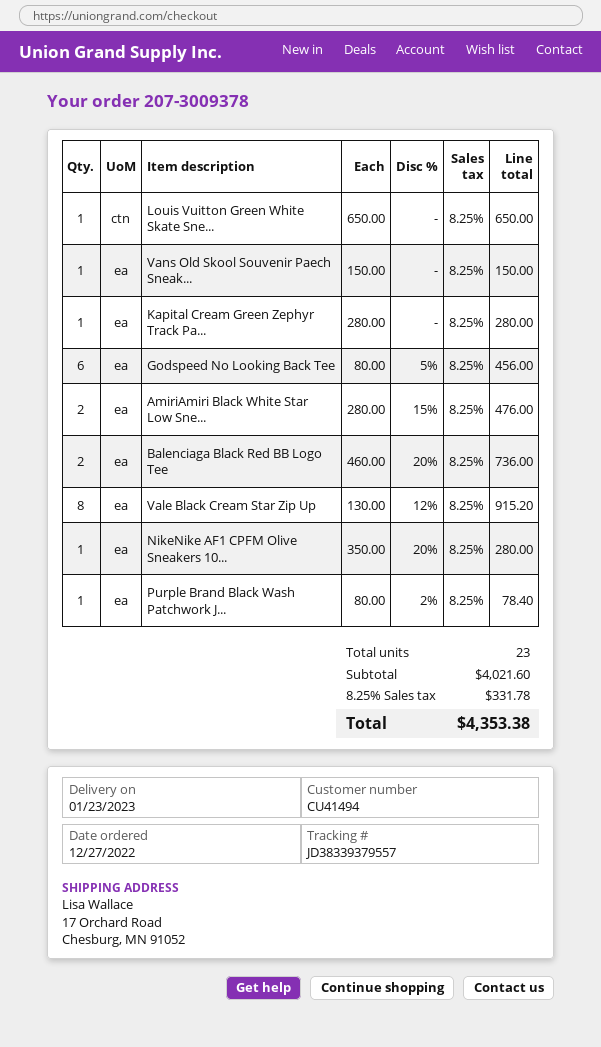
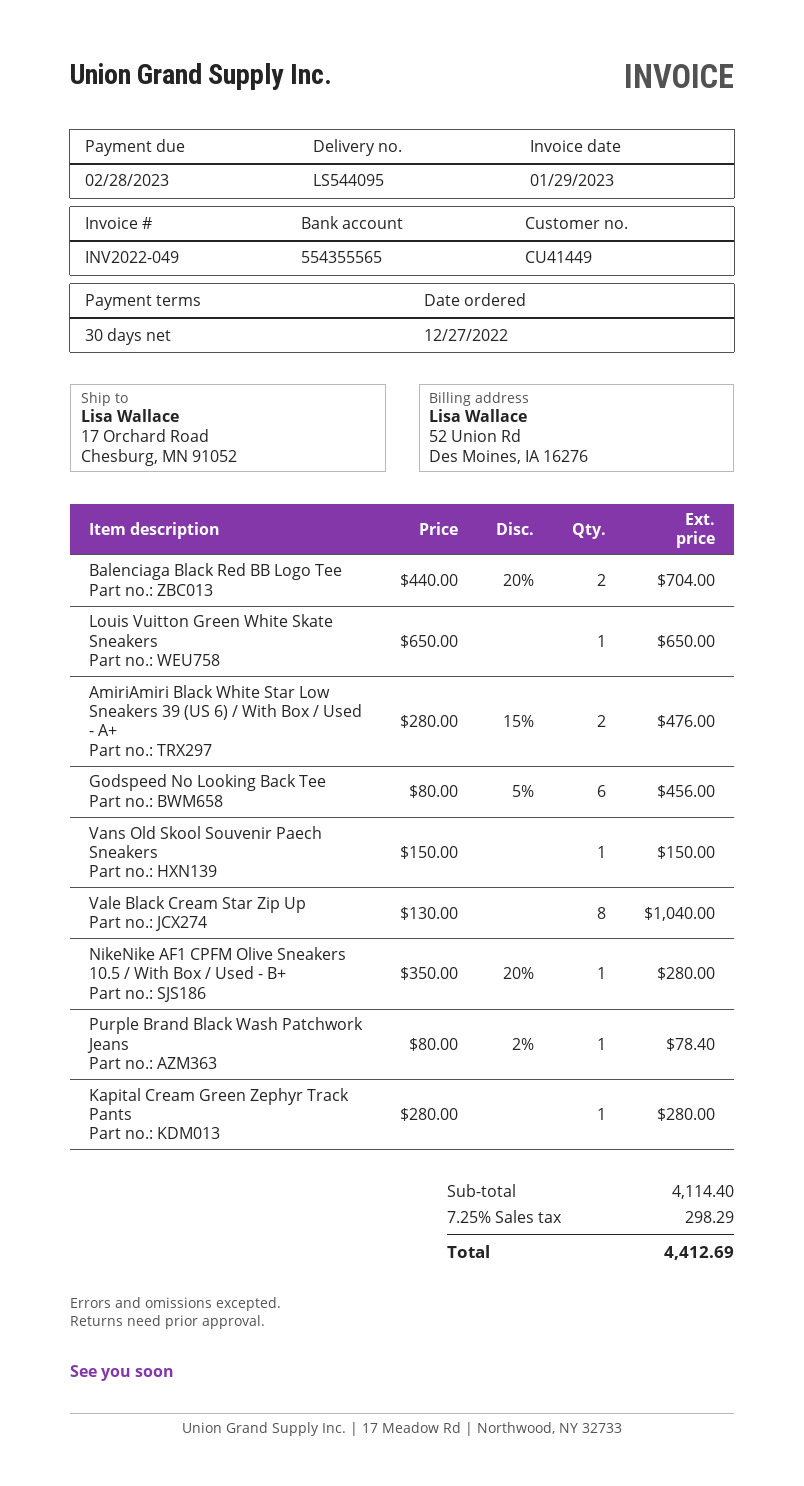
customer number: CU41494 -> CU41449
Balenciaga Black Red BB Logo Tee: 2 x 460.00 - 20% = 736.00 -> 2 x 440.00 - 20% = 704.00
Vale Black Cream Star Zip Up: 8 x 130.00 - 12% = 915.20 -> 8 x 130.00 = 1040.00
subtotal: 4021.60 -> 4114.40
tax: 8.25% = 331.78 -> 7.25% = 298.29
total: 4353.38 -> 4412.69

